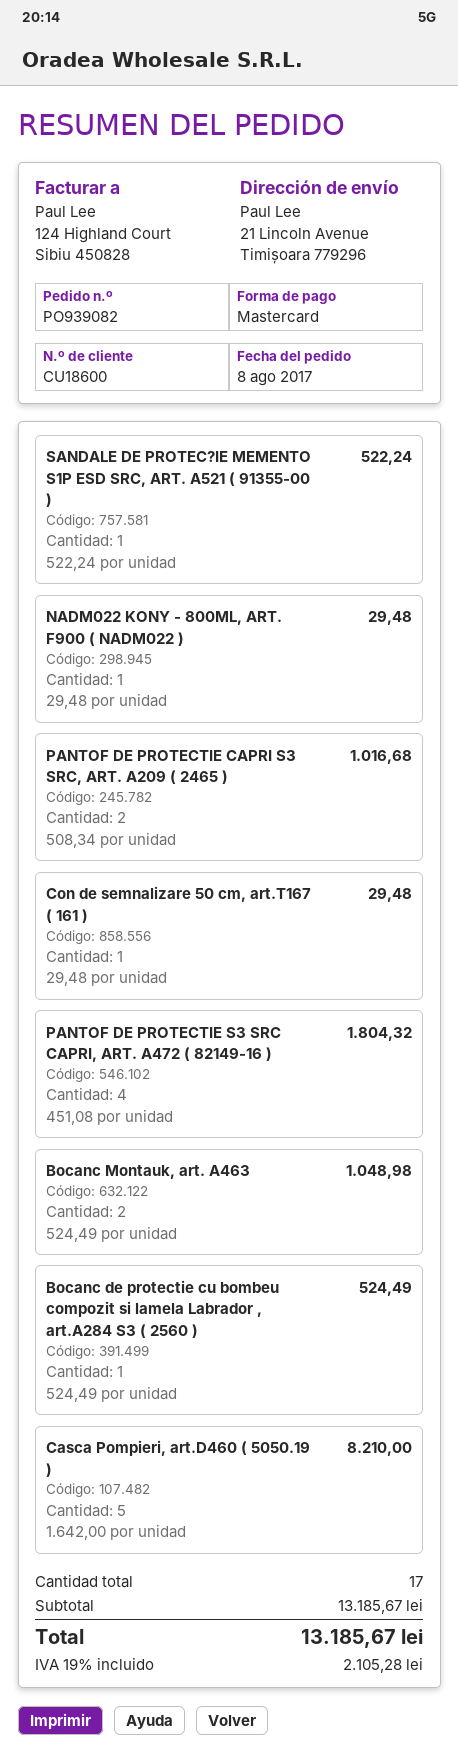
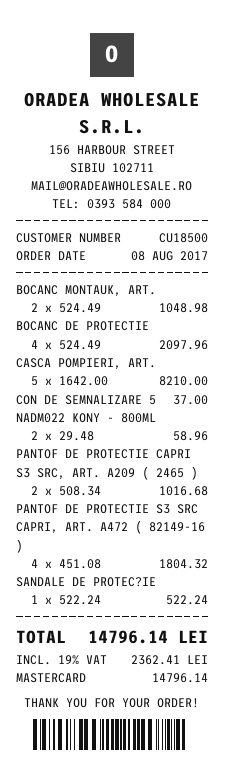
customer number: CU18600 -> CU18500
NADM022 KONY - 800ML, ART. F900 ( NADM022 ): 1 x 29.48 = 29.48 -> 2 x 29.48 = 58.96
Con de semnalizare 50 cm, art.T167 ( 161 ): 1 x 29.48 = 29.48 -> 1 x 37.00 = 37.00
Bocanc de protectie cu bombeu compozit si lamela Labrador , art.A284 S3 ( 2560 ): 1 x 524.49 = 524.49 -> 4 x 524.49 = 2097.96
tax: 19% = 2105.28 -> 19% = 2362.41
total: 13185.67 -> 14796.14

